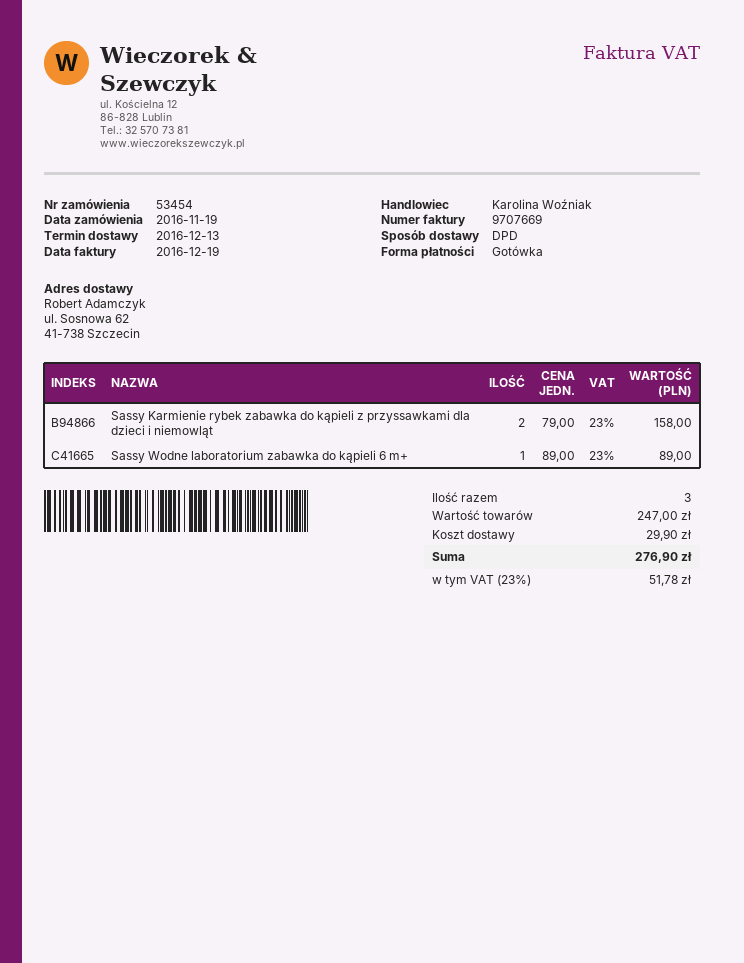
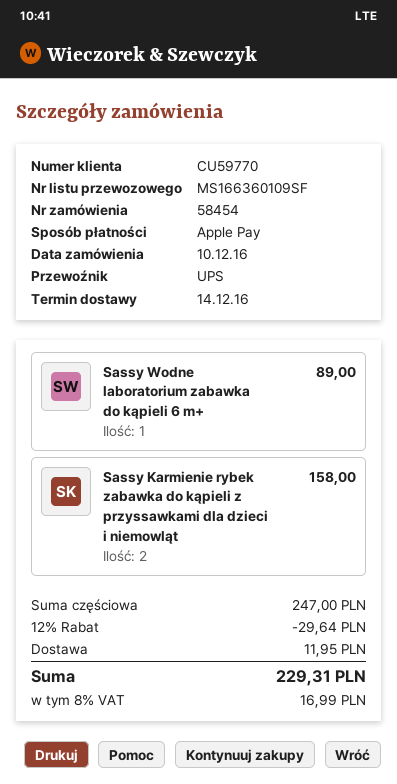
order number: 53454 -> 58454
order date: 2016-11-19 -> 2016-12-10
delivery date: 2016-12-13 -> 2016-12-14
payment method: cash -> Apple Pay
shipping method: DPD -> UPS
discount: none -> 12% = 29.64
shipping: 29.90 -> 11.95
tax: 23% = 51.78 -> 8% = 16.99
total: 276.90 -> 229.31

